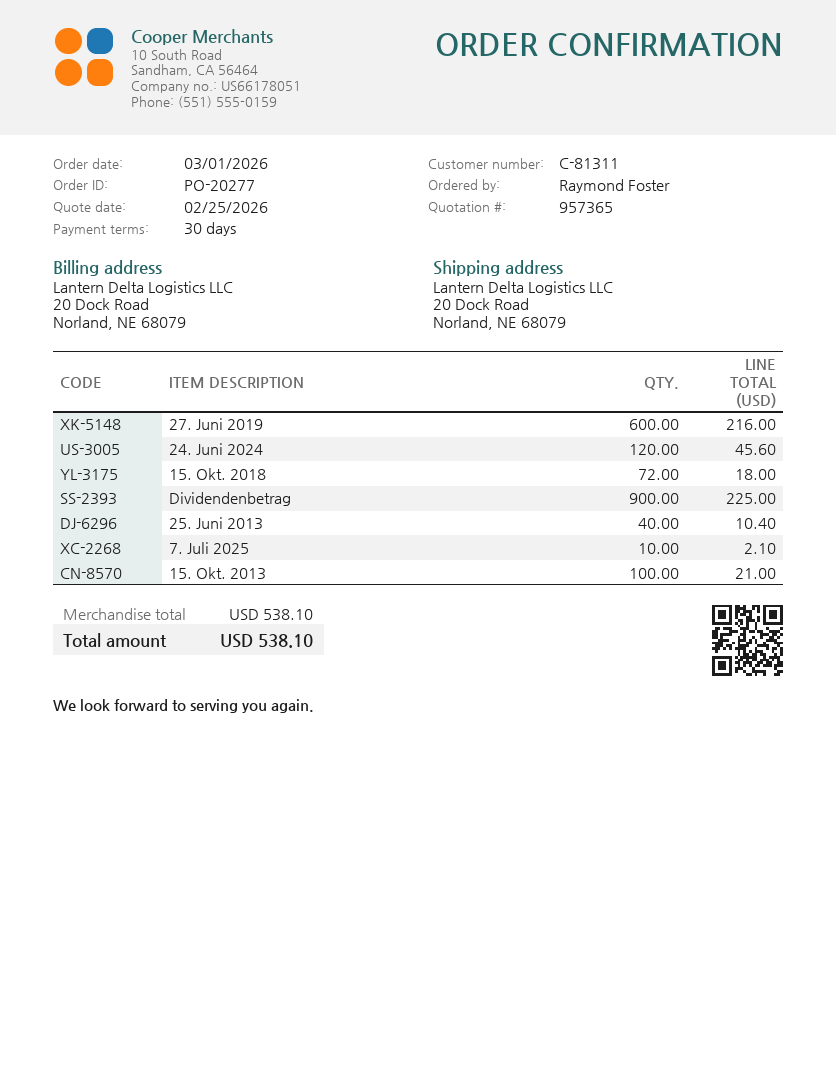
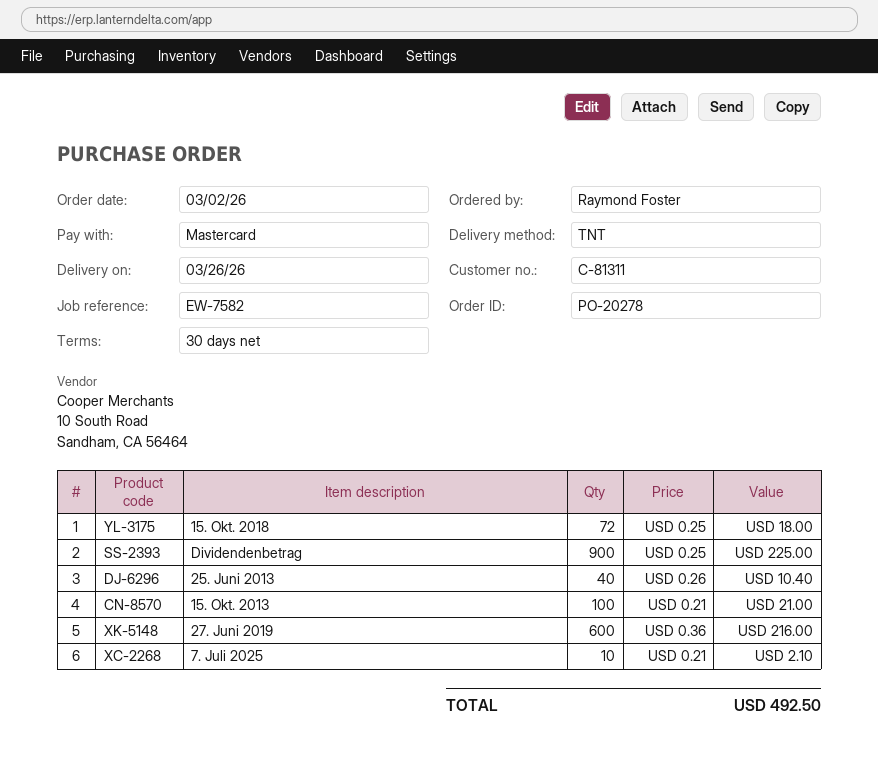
order number: PO-20277 -> PO-20278
order date: 2026-03-01 -> 2026-03-02
24. Juni 2024: 120 for 45.60 -> none
total: 538.10 -> 492.50

